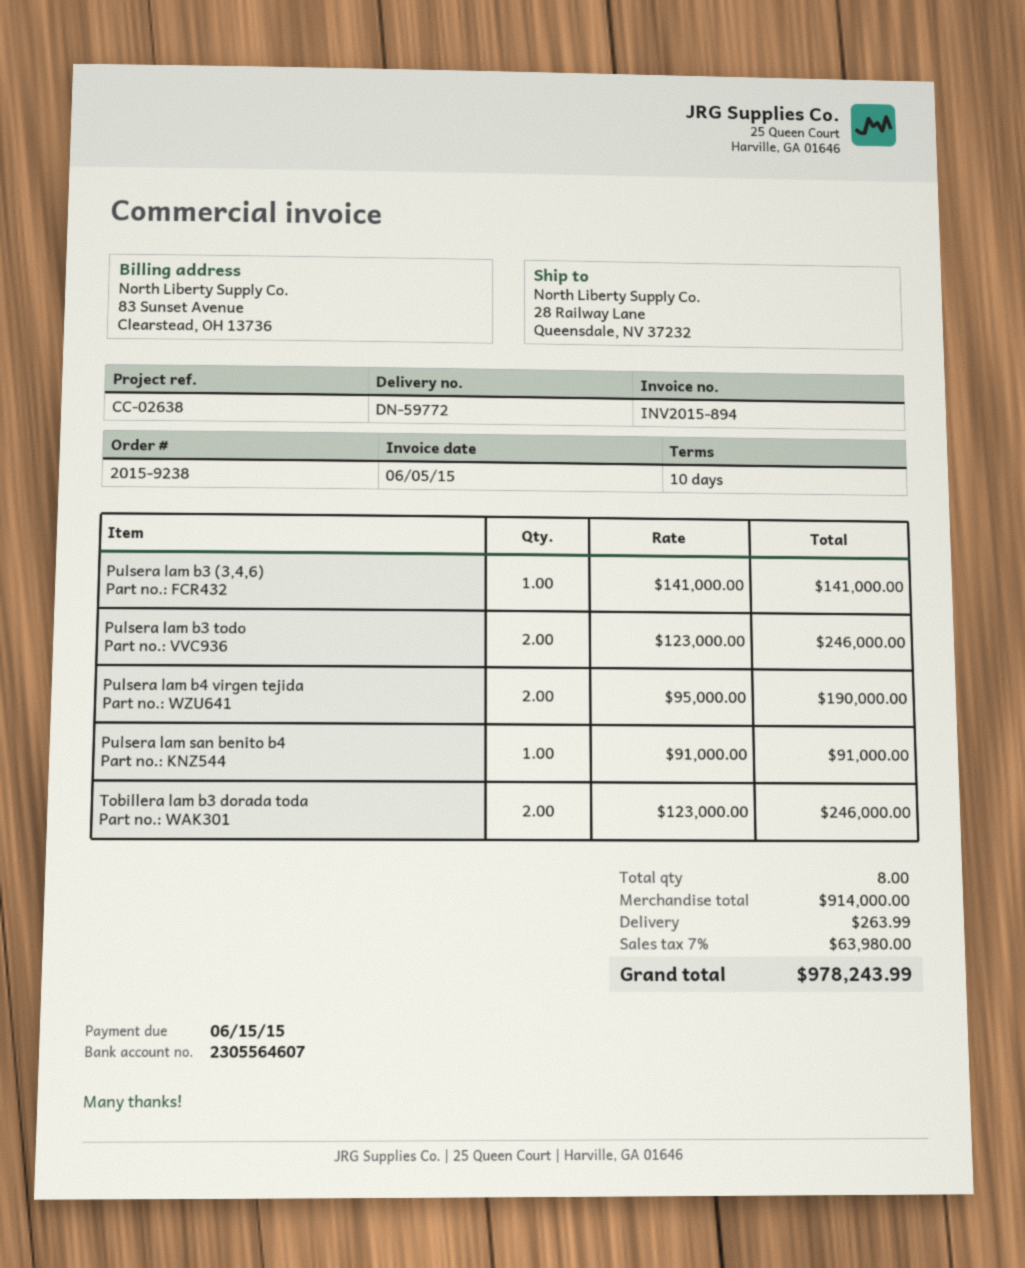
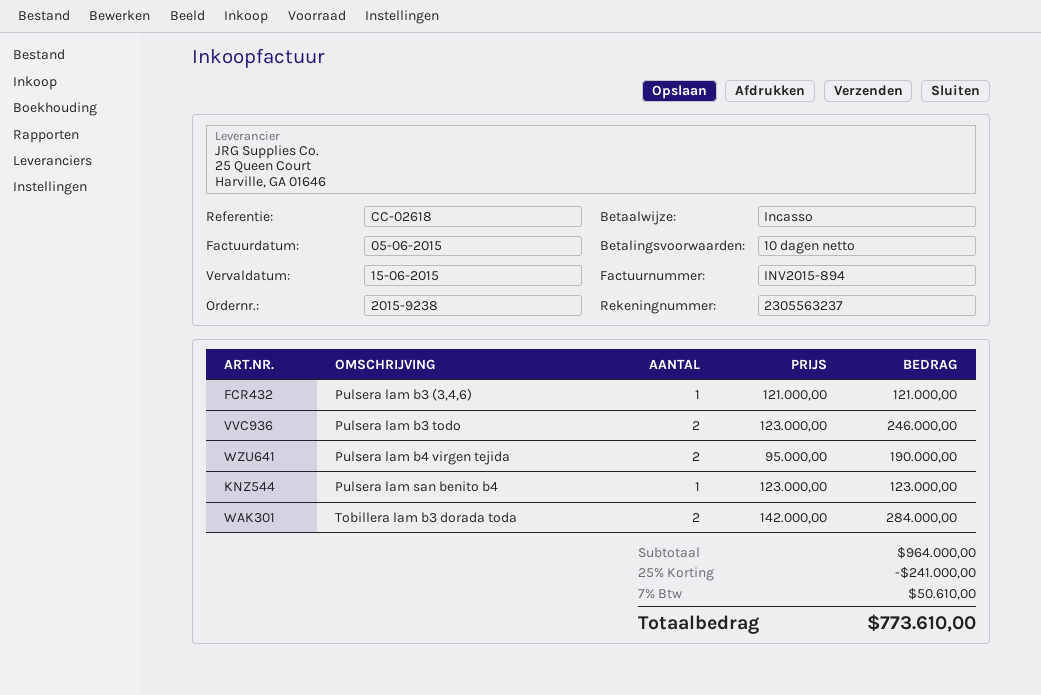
reference: CC-02638 -> CC-02618
bank account: 2305564607 -> 2305563237
Pulsera lam b3 (3,4,6): 1 x 141000.00 = 141000.00 -> 1 x 121000.00 = 121000.00
Pulsera lam san benito b4: 1 x 91000.00 = 91000.00 -> 1 x 123000.00 = 123000.00
Tobillera lam b3 dorada toda: 2 x 123000.00 = 246000.00 -> 2 x 142000.00 = 284000.00
subtotal: 914000.00 -> 964000.00
discount: none -> 25% = 241000.00
shipping: 263.99 -> none
tax: 7% = 63980.00 -> 7% = 50610.00
total: 978243.99 -> 773610.00

